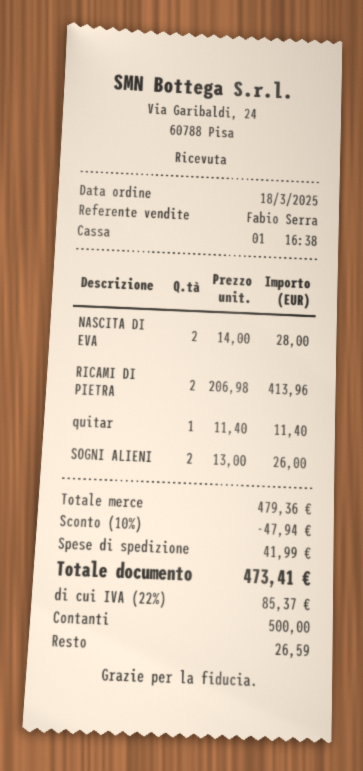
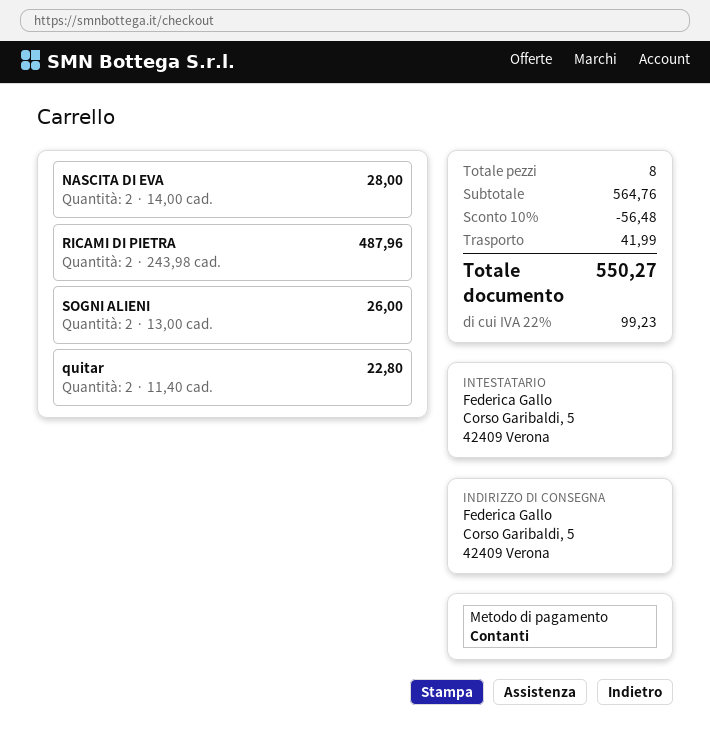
RICAMI DI PIETRA: 2 x 206.98 = 413.96 -> 2 x 243.98 = 487.96
quitar: 1 x 11.40 = 11.40 -> 2 x 11.40 = 22.80
subtotal: 479.36 -> 564.76
discount: 10% = 47.94 -> 10% = 56.48
tax: 22% = 85.37 -> 22% = 99.23
total: 473.41 -> 550.27

